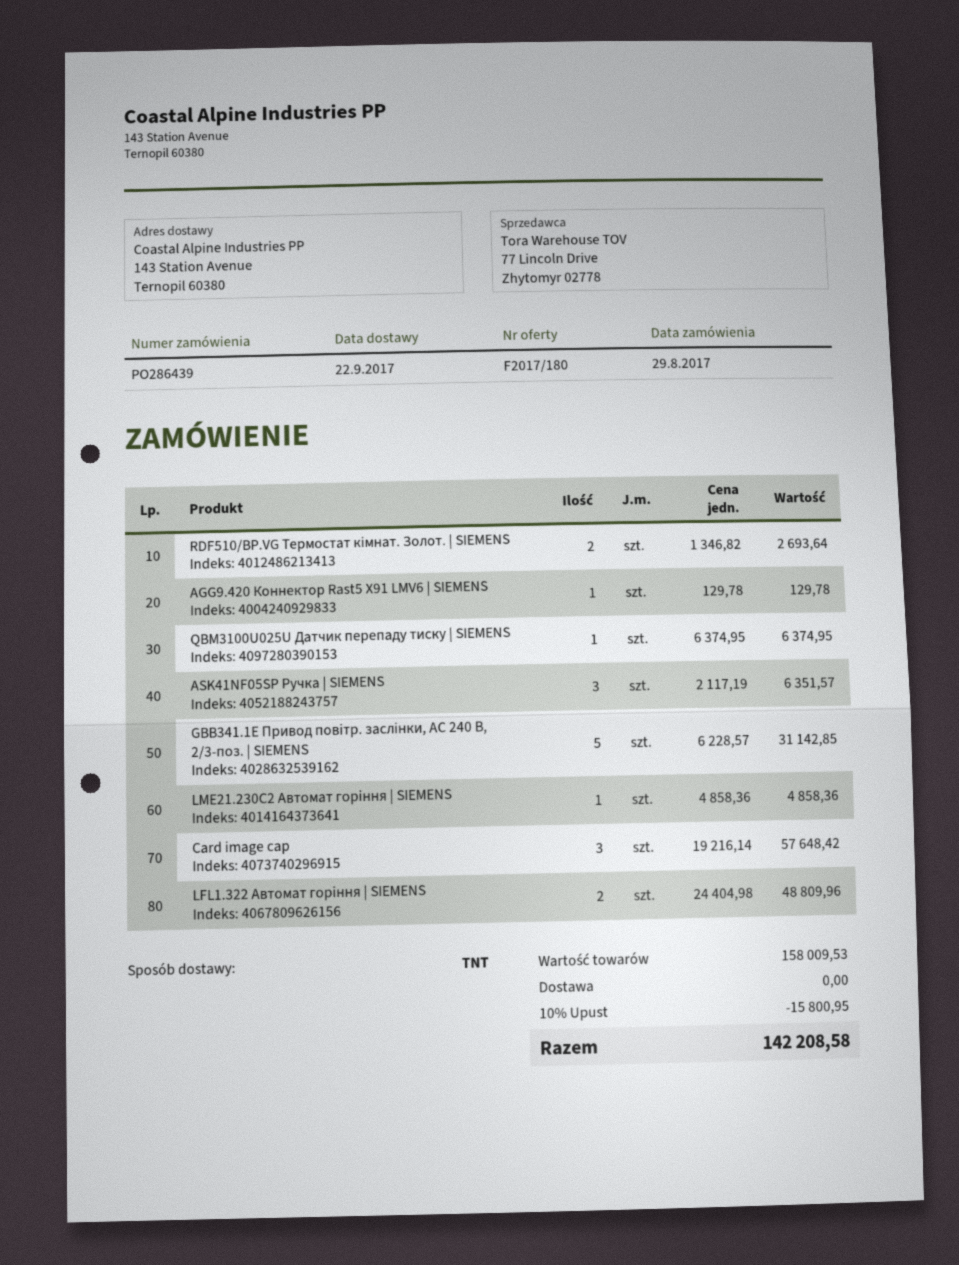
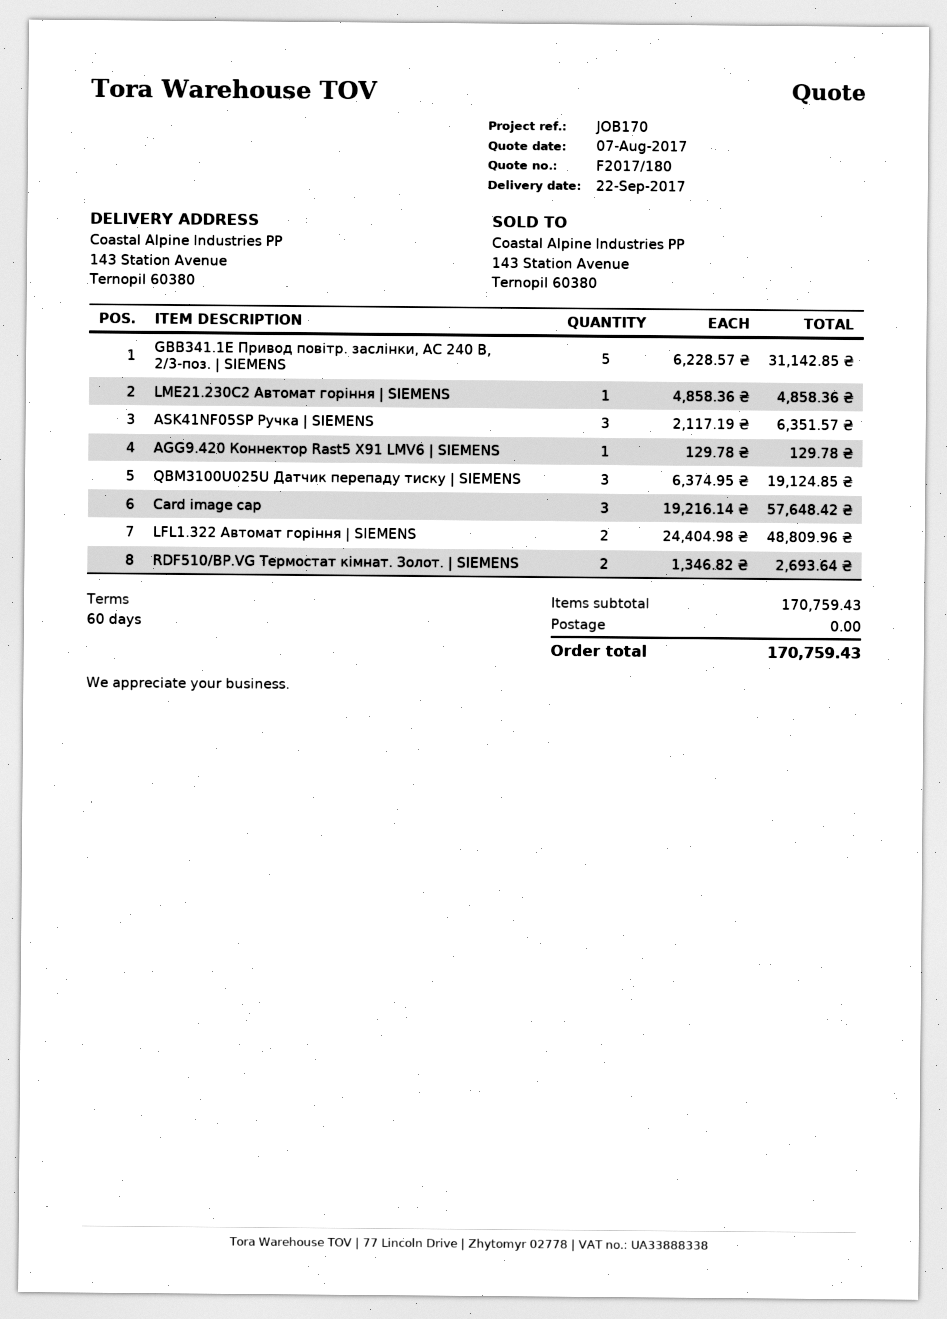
QBM3100U025U Датчик перепаду тиску | SIEMENS: 1 x 6374.95 = 6374.95 -> 3 x 6374.95 = 19124.85
subtotal: 158009.53 -> 170759.43
discount: 10% = 15800.95 -> none
total: 142208.58 -> 170759.43

